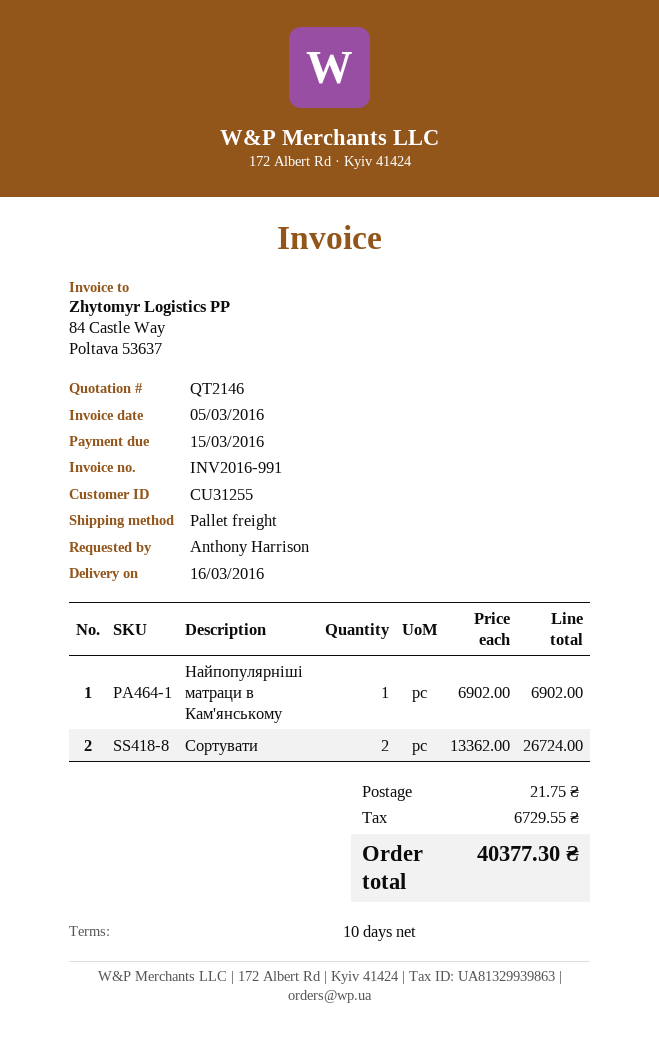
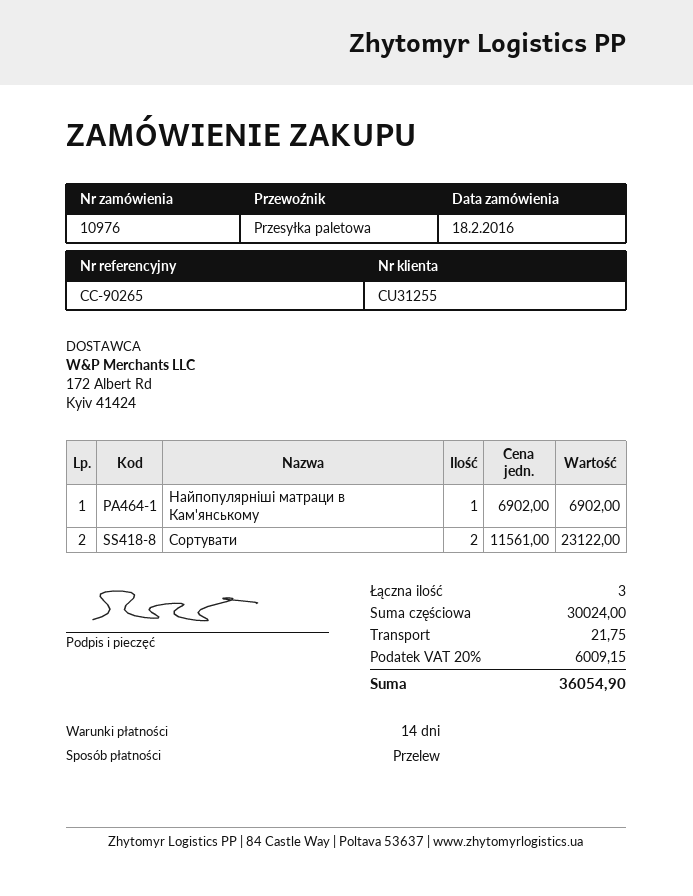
payment terms: 10 days -> 14 days
Сортувати: 2 x 13362.00 = 26724.00 -> 2 x 11561.00 = 23122.00
tax: 6729.55 -> 6009.15
total: 40377.30 -> 36054.90

